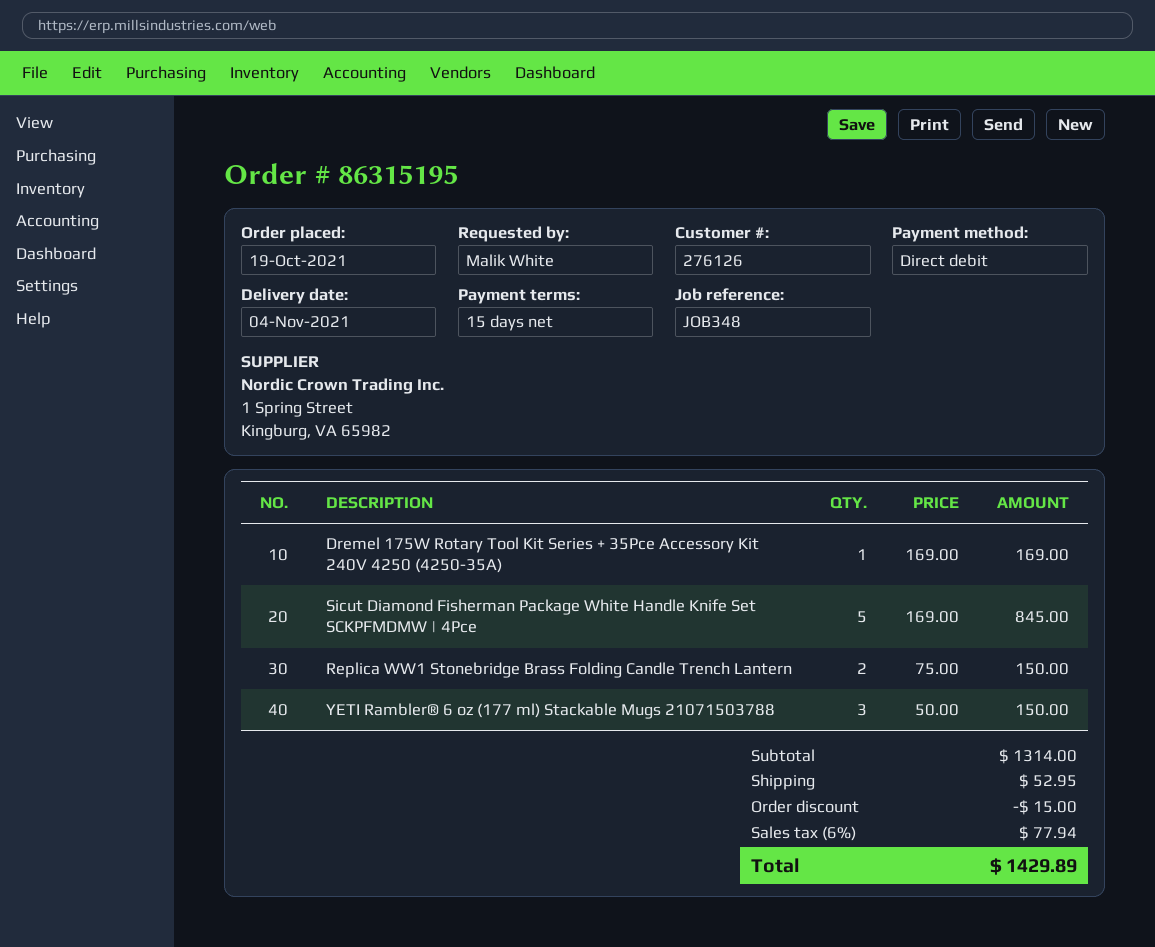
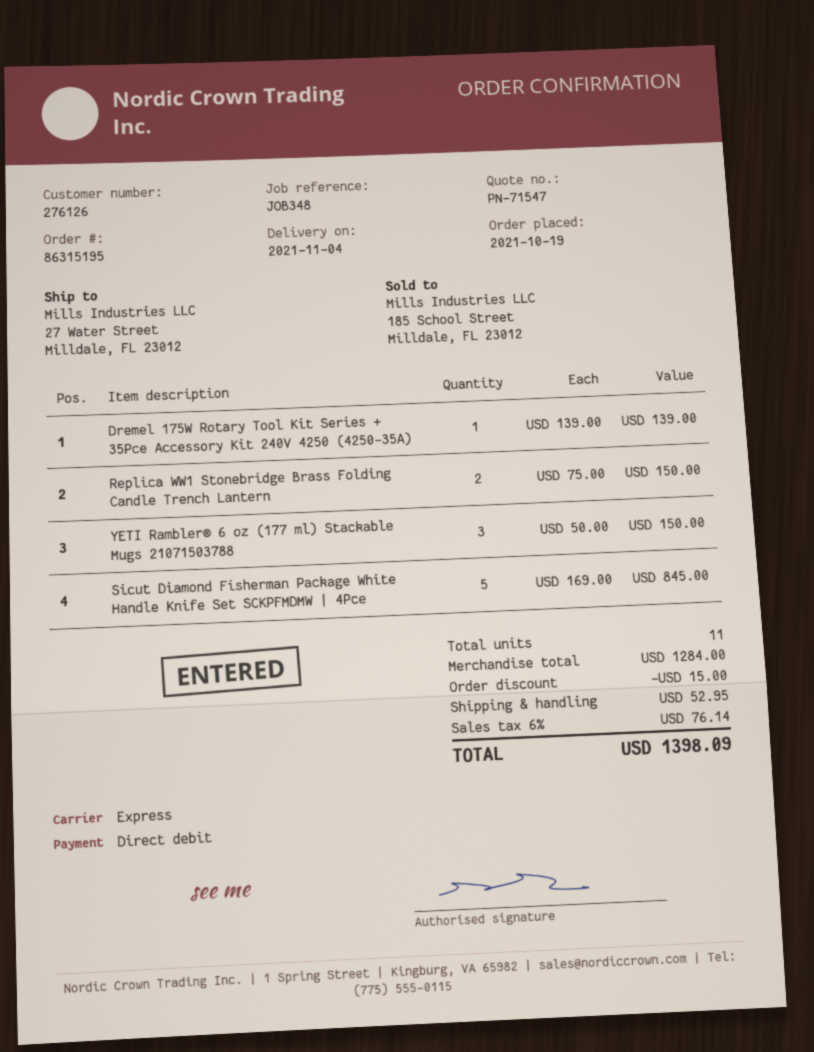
Dremel 175W Rotary Tool Kit Series + 35Pce Accessory Kit 240V 4250 (4250-35A): 1 x 169.00 = 169.00 -> 1 x 139.00 = 139.00
subtotal: 1314.00 -> 1284.00
tax: 6% = 77.94 -> 6% = 76.14
total: 1429.89 -> 1398.09

